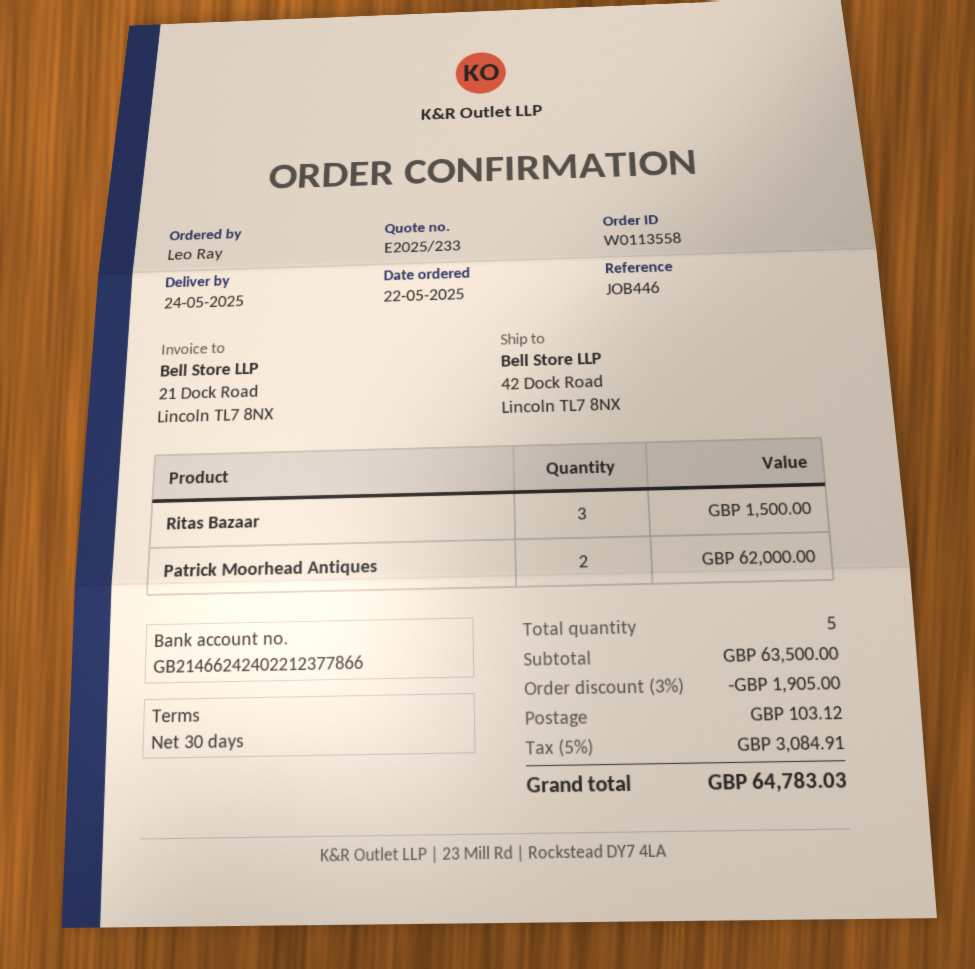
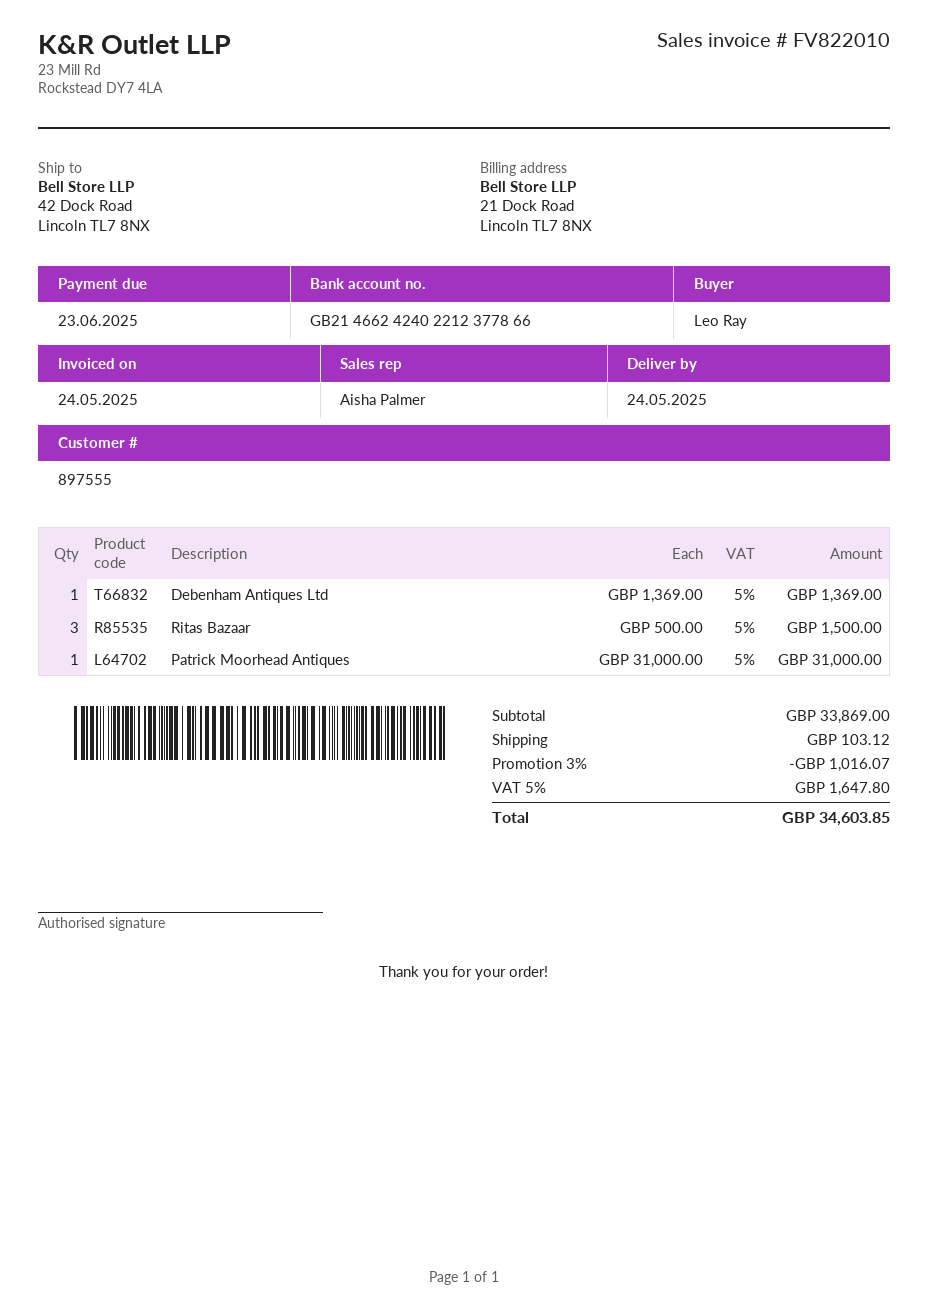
Patrick Moorhead Antiques: 2 for 62000.00 -> 1 for 31000.00
Debenham Antiques Ltd: none -> 1 for 1369.00
subtotal: 63500.00 -> 33869.00
discount: 3% = 1905.00 -> 3% = 1016.07
tax: 5% = 3084.91 -> 5% = 1647.80
total: 64783.03 -> 34603.85

